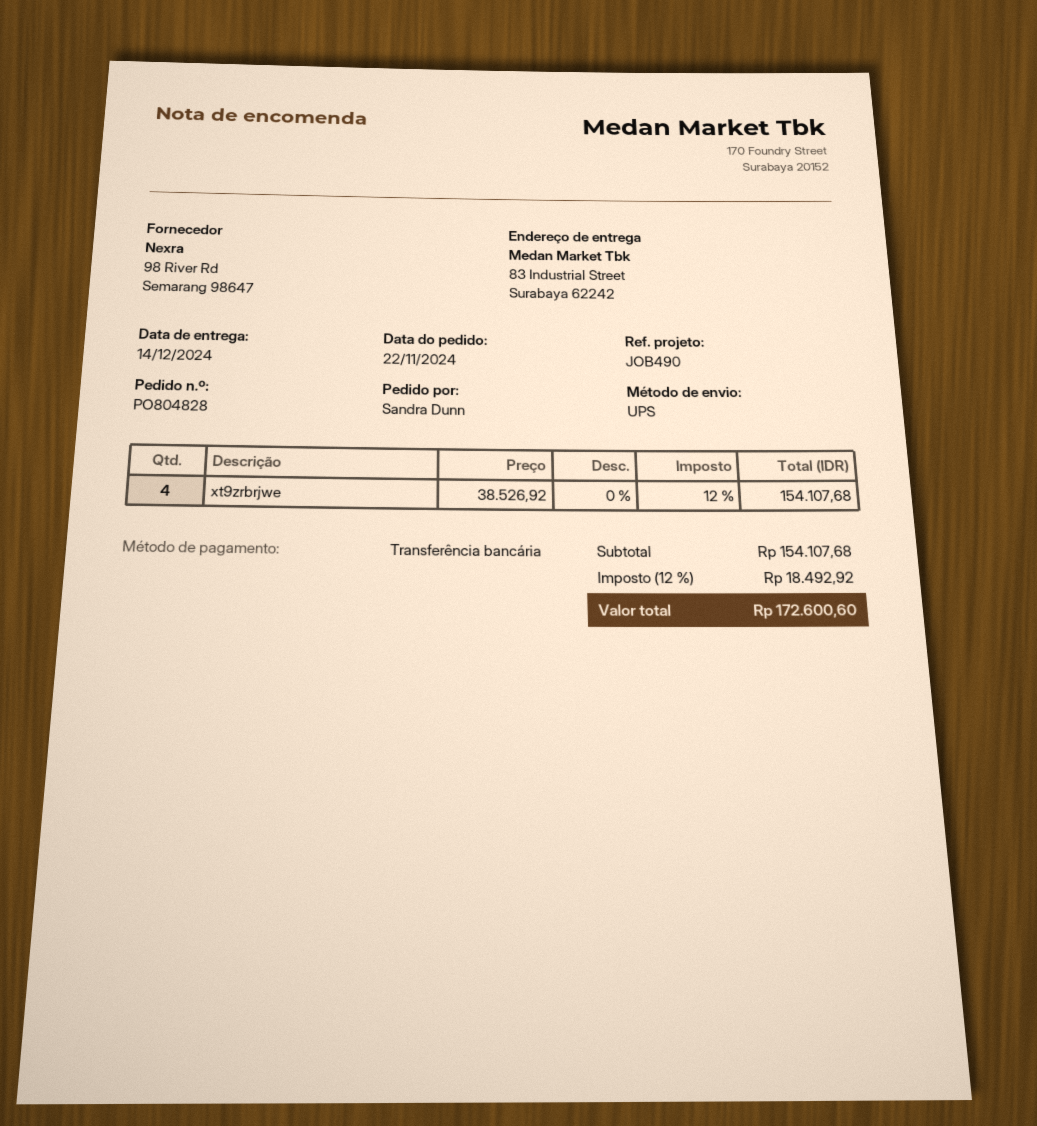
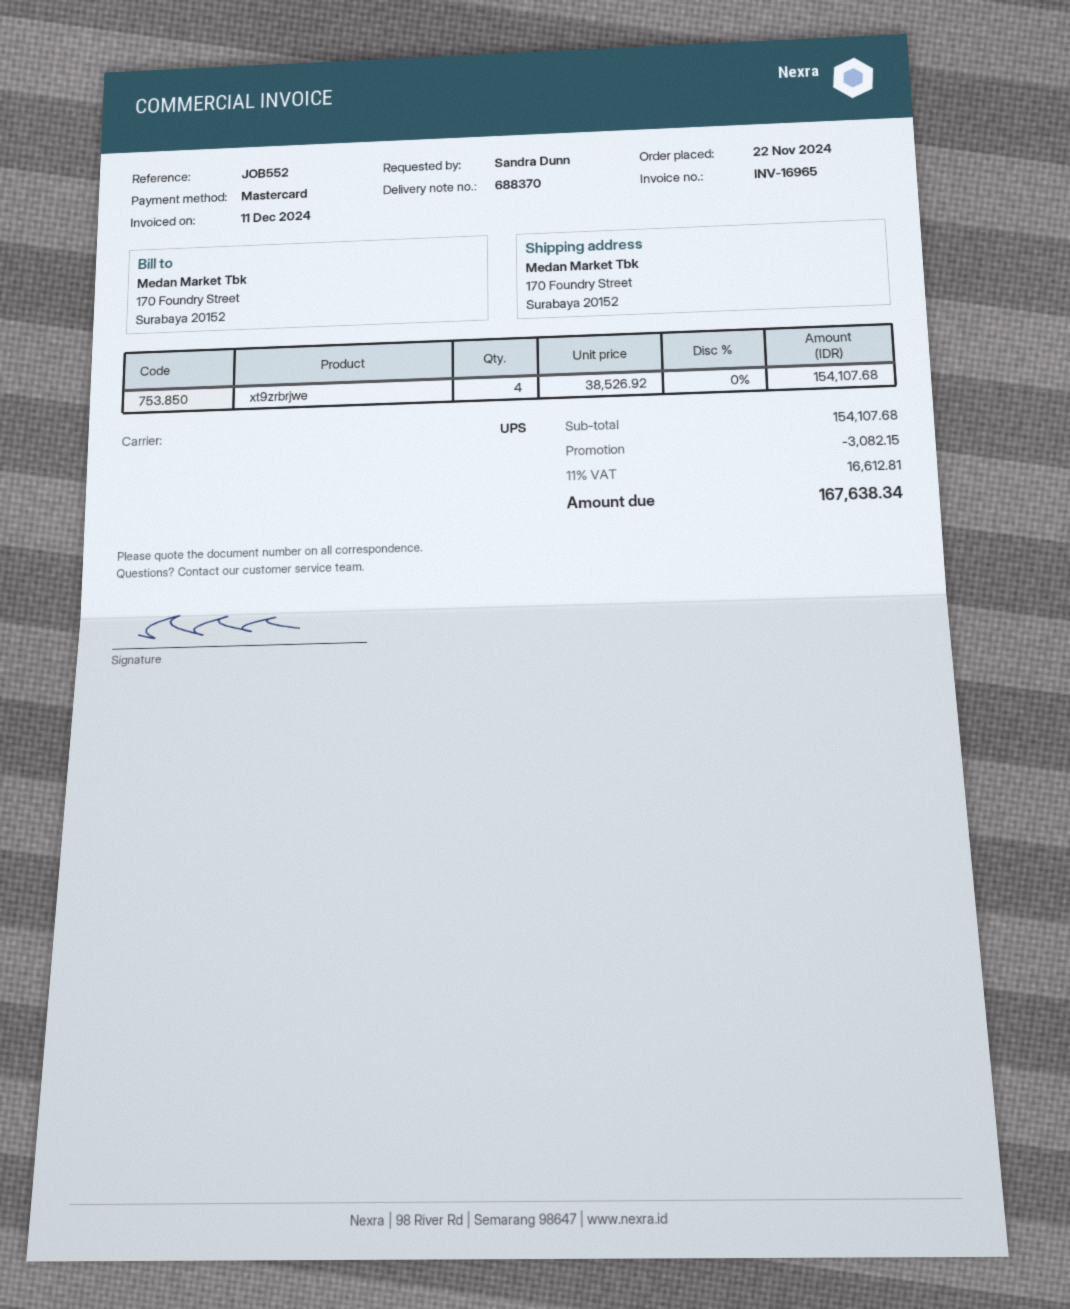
reference: JOB490 -> JOB552
payment method: bank transfer -> Mastercard
ship to: 83 Industrial Street, Surabaya 62242 -> 170 Foundry Street, Surabaya 20152
discount: none -> 3082.15
tax: 12% = 18492.92 -> 11% = 16612.81
total: 172600.60 -> 167638.34

